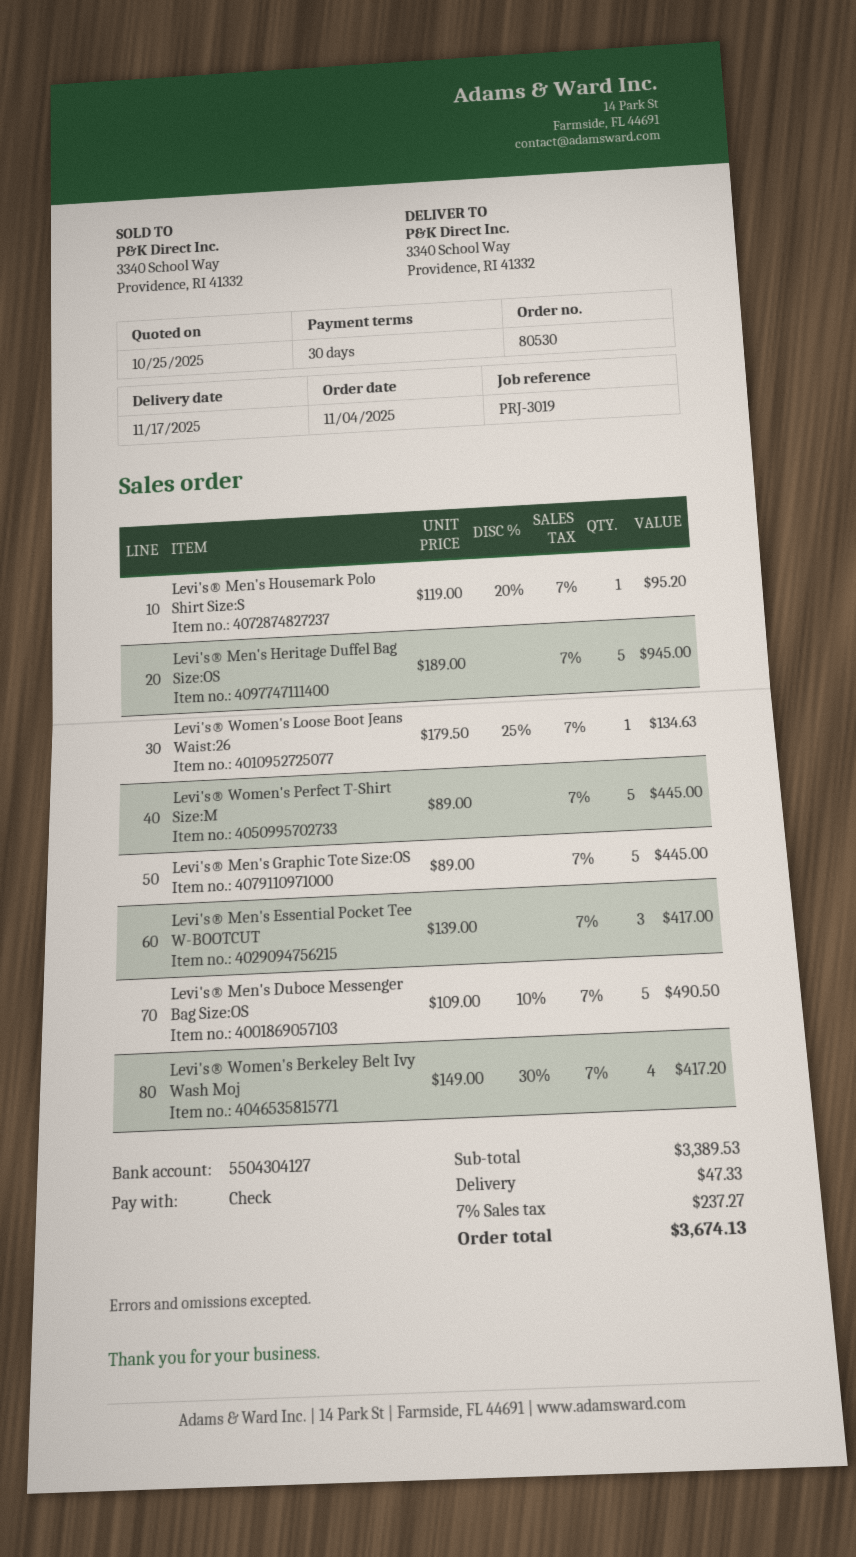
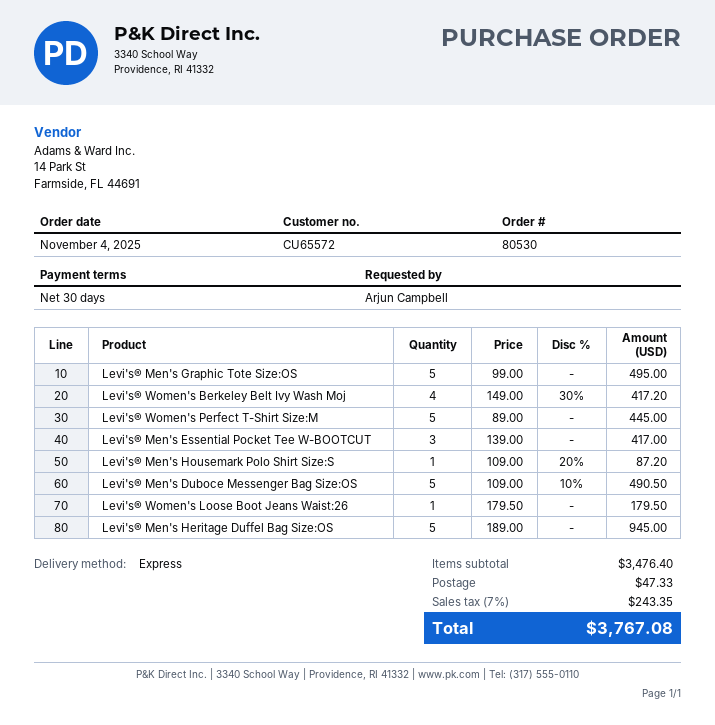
Levi's® Men's Housemark Polo Shirt Size:S: 1 x 119.00 - 20% = 95.20 -> 1 x 109.00 - 20% = 87.20
Levi's® Women's Loose Boot Jeans Waist:26: 1 x 179.50 - 25% = 134.63 -> 1 x 179.50 = 179.50
Levi's® Men's Graphic Tote Size:OS: 5 x 89.00 = 445.00 -> 5 x 99.00 = 495.00
subtotal: 3389.53 -> 3476.40
tax: 7% = 237.27 -> 7% = 243.35
total: 3674.13 -> 3767.08

